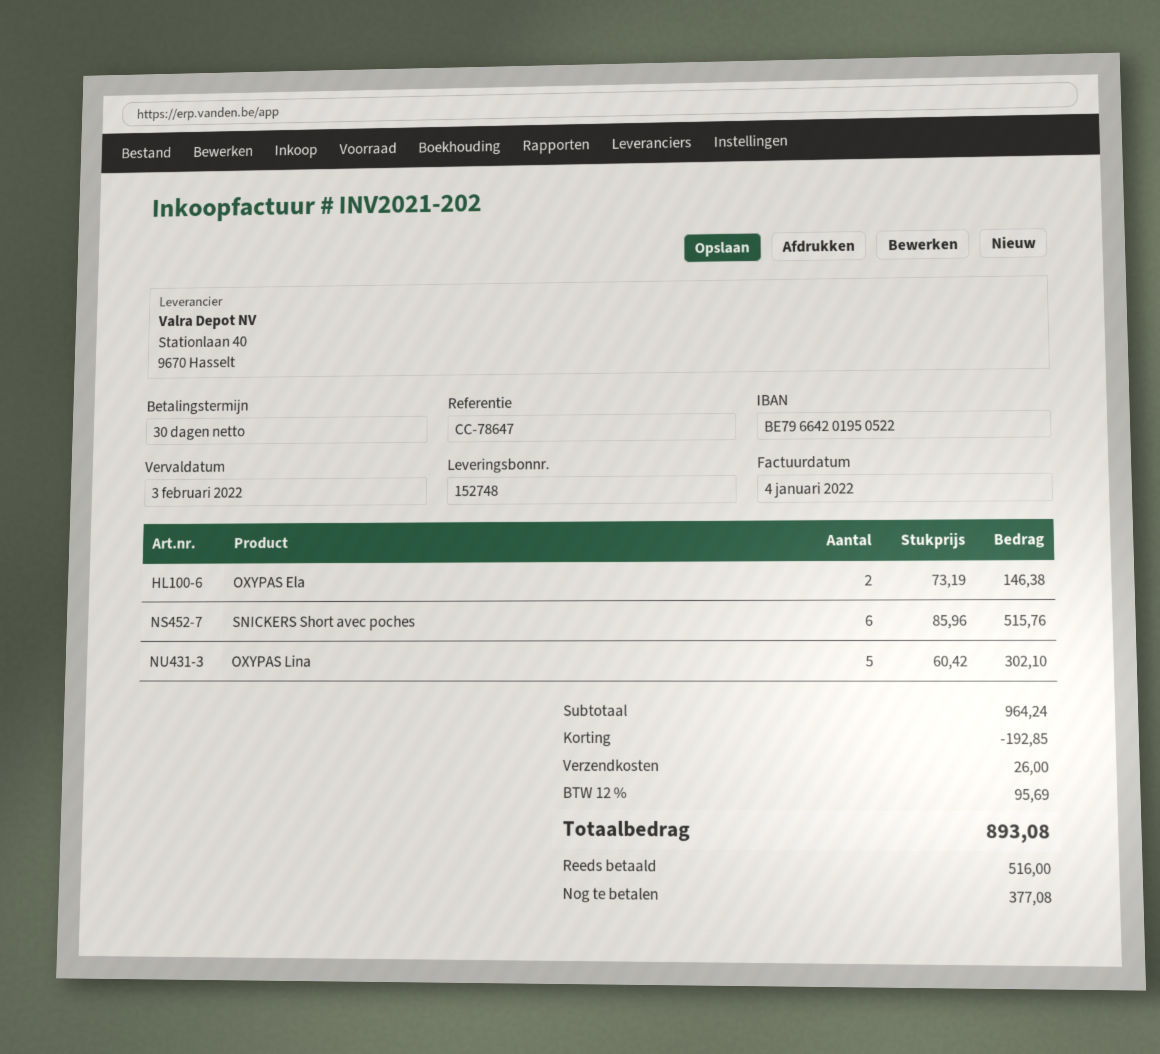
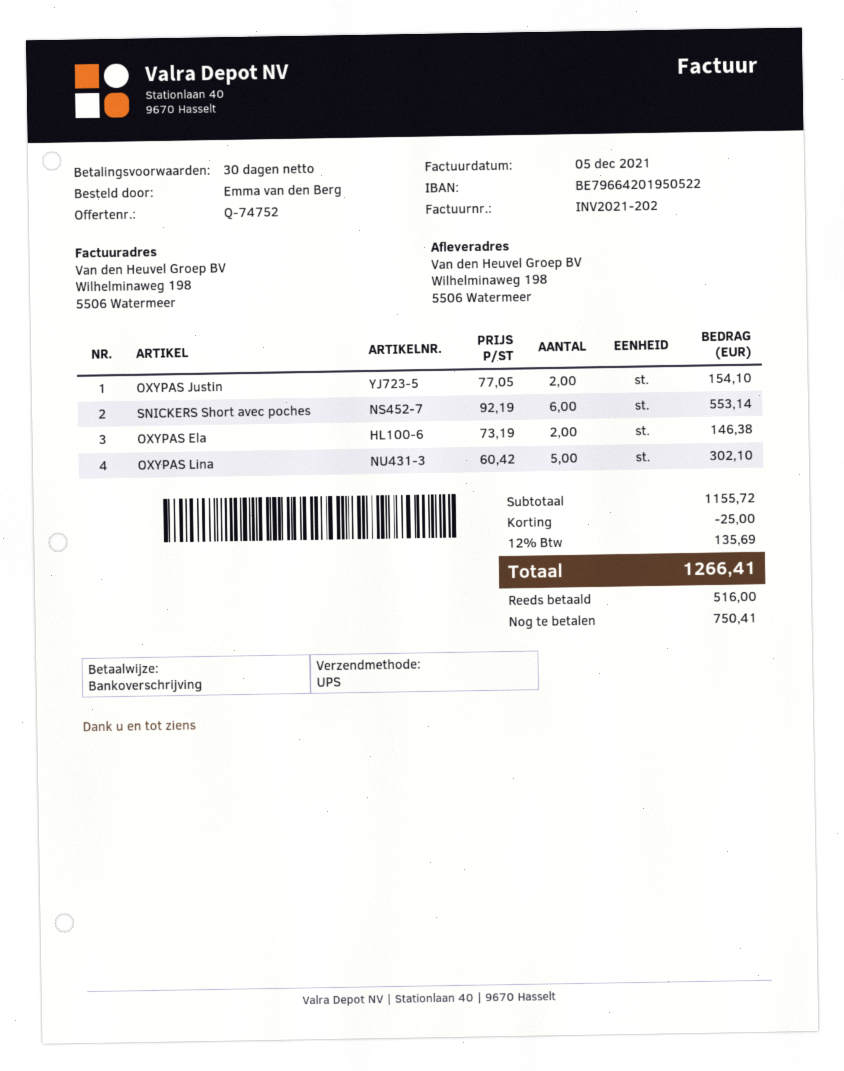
invoice date: 2022-01-04 -> 2021-12-05
SNICKERS Short avec poches: 6 x 85.96 = 515.76 -> 6 x 92.19 = 553.14
OXYPAS Justin: none -> 2 x 77.05 = 154.10
subtotal: 964.24 -> 1155.72
discount: 192.85 -> 25.00
shipping: 26.00 -> none
tax: 12% = 95.69 -> 12% = 135.69
total: 893.08 -> 1266.41
balance: 377.08 -> 750.41

